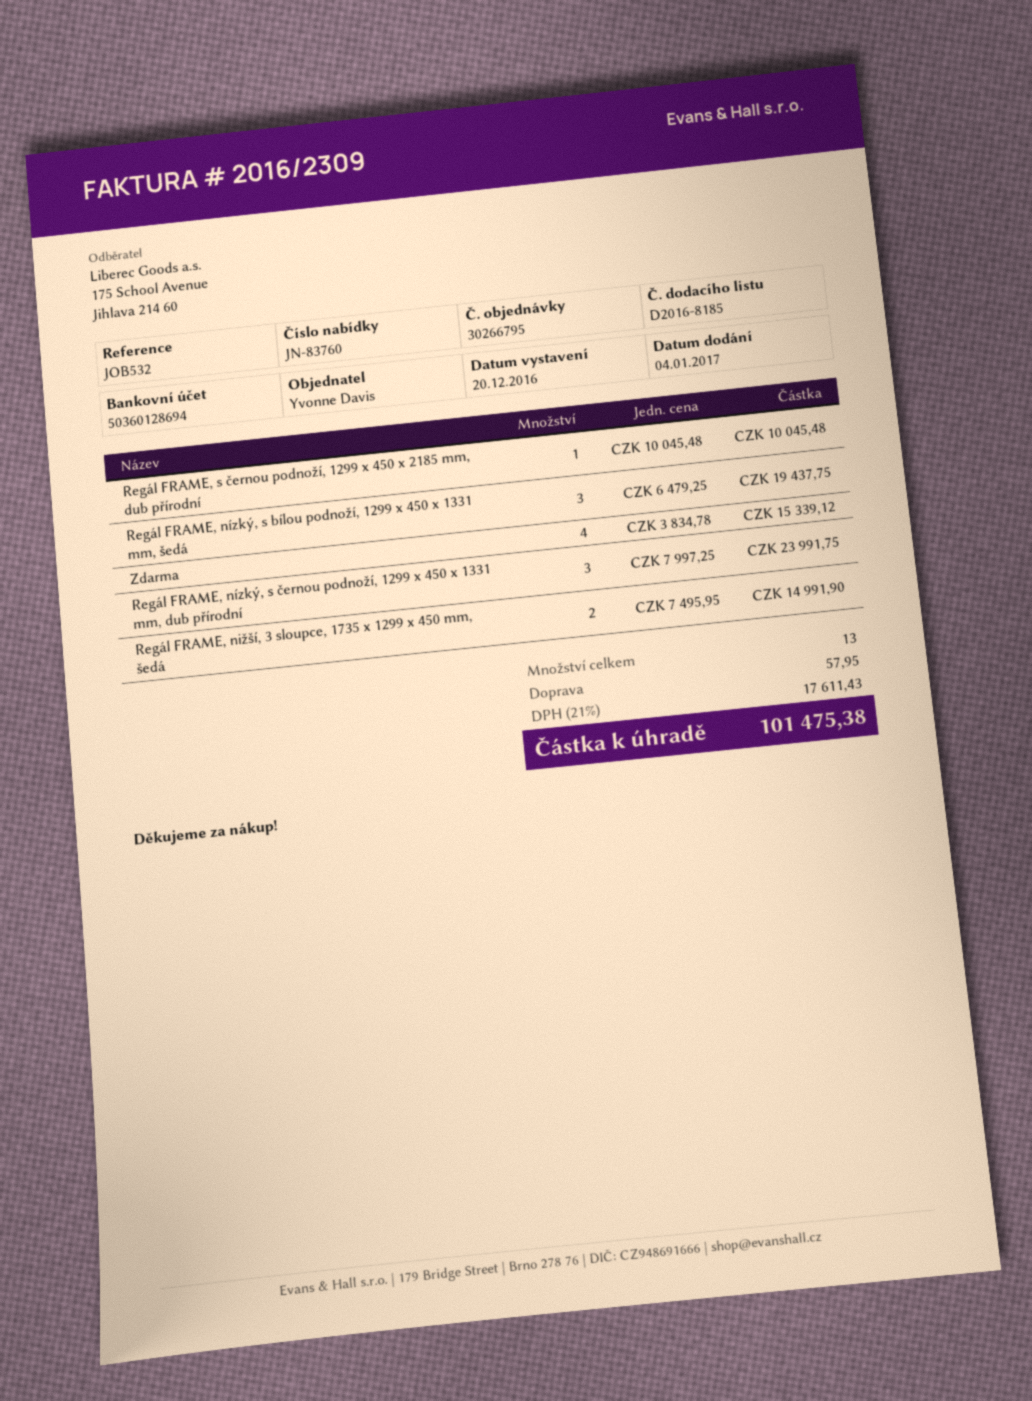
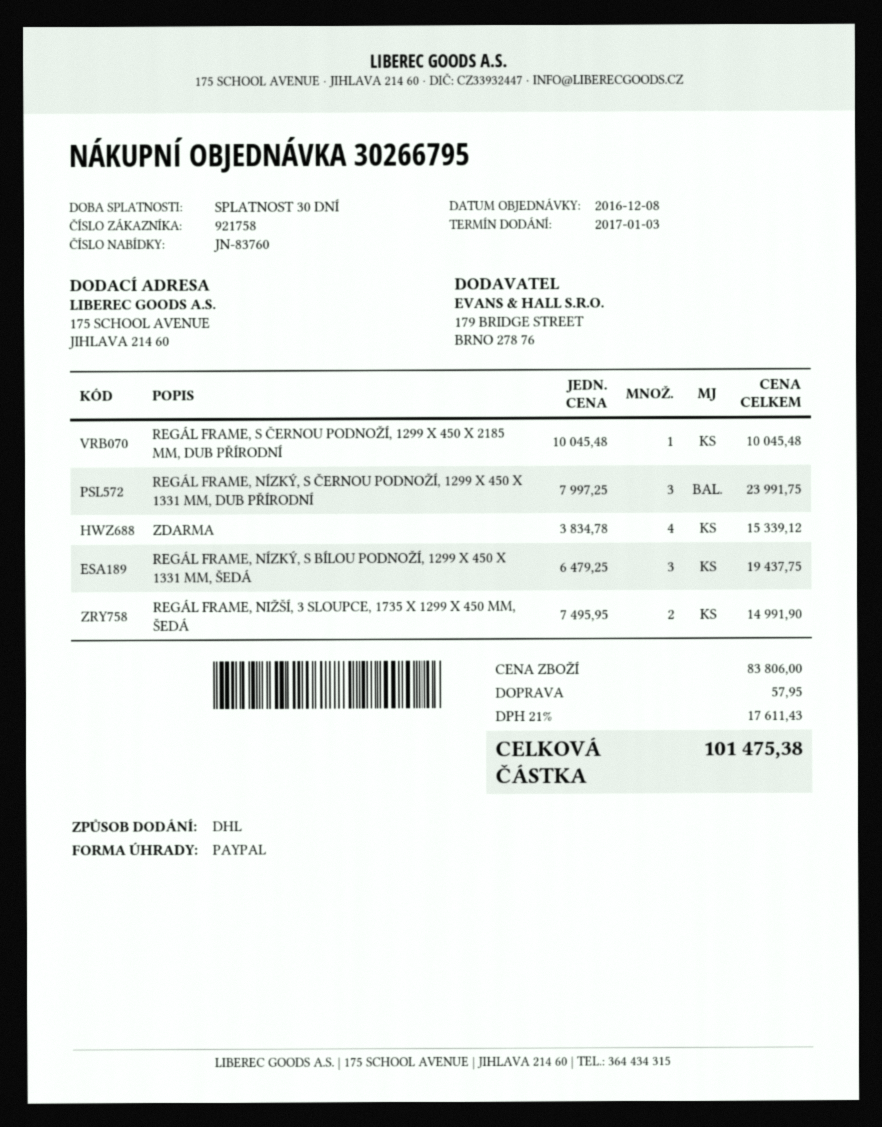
delivery date: 2017-01-04 -> 2017-01-03

